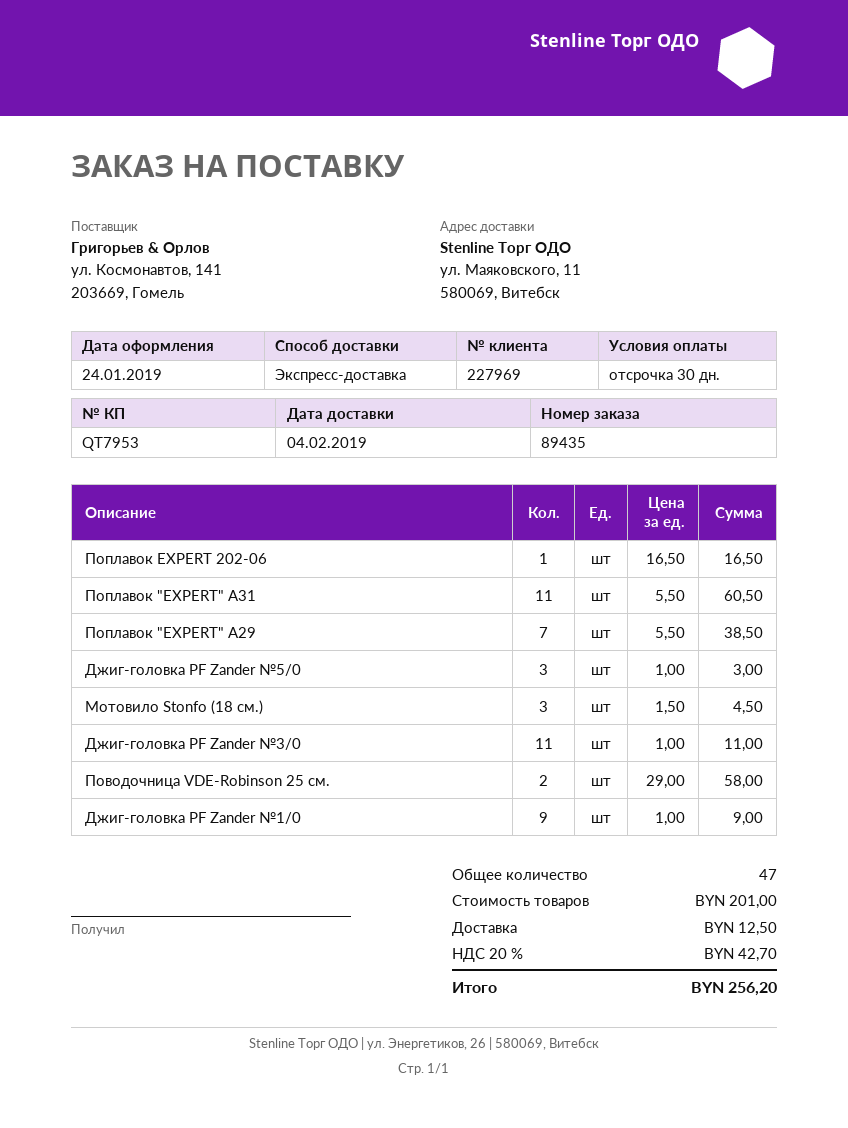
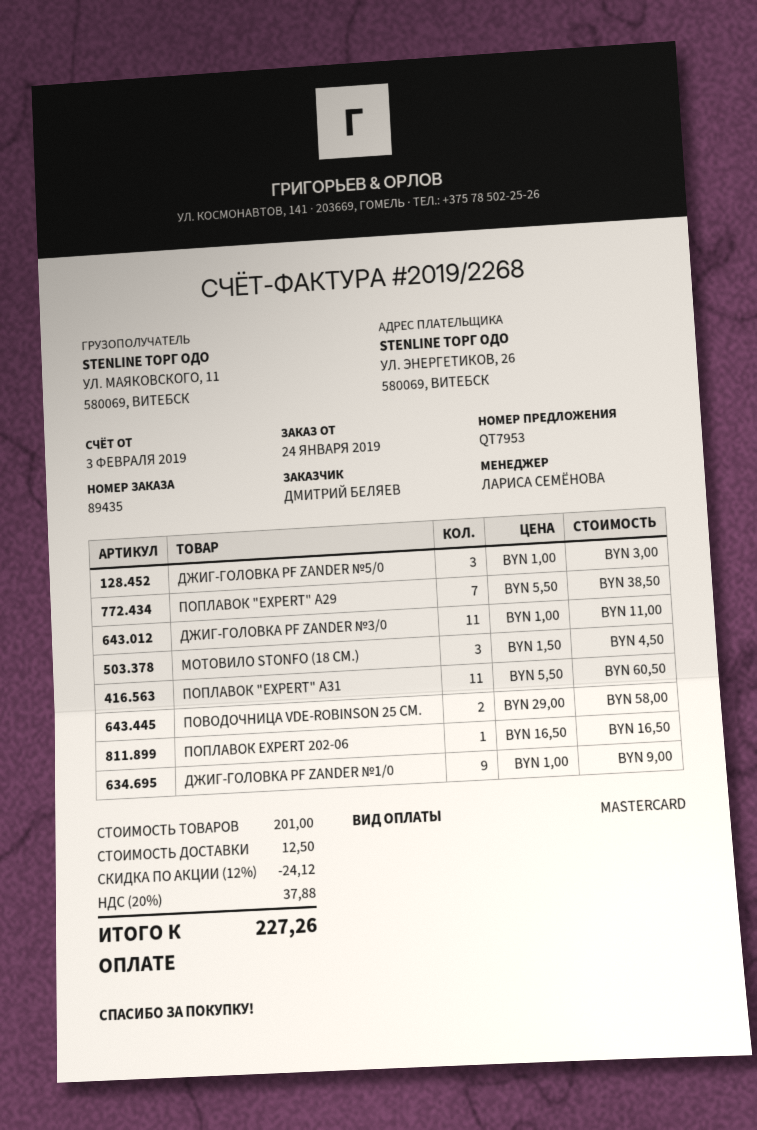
discount: none -> 12% = 24.12
tax: 20% = 42.70 -> 20% = 37.88
total: 256.20 -> 227.26

